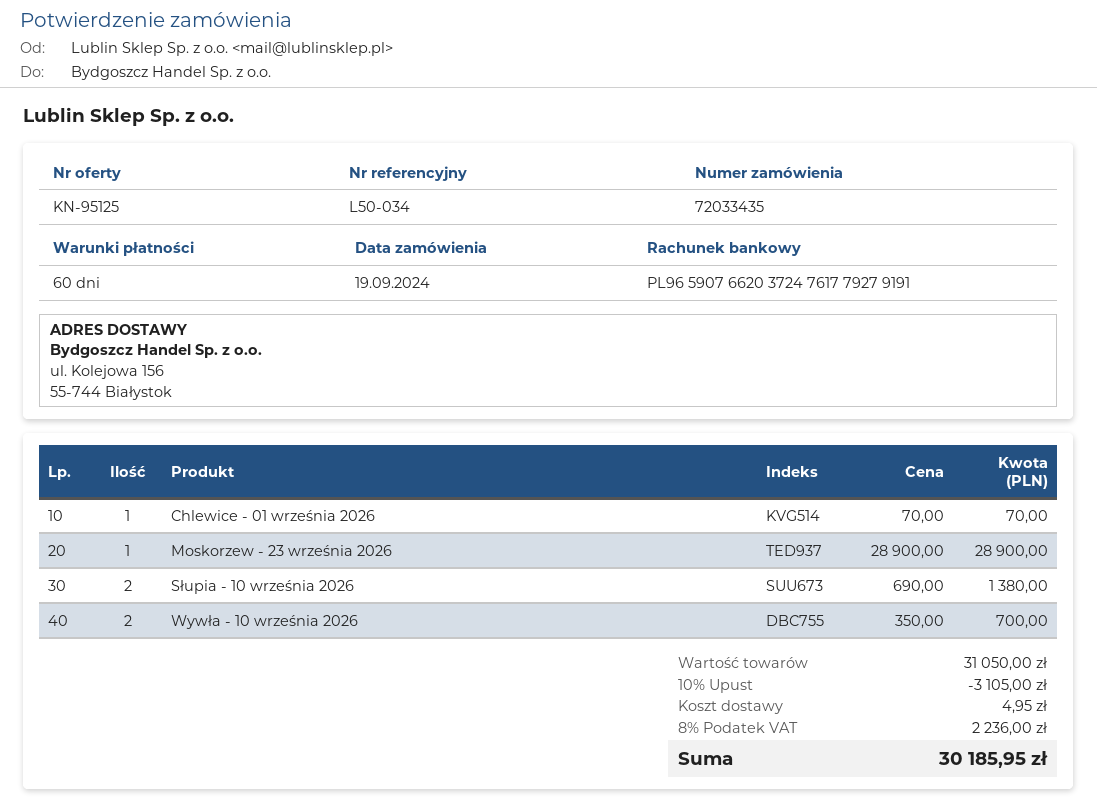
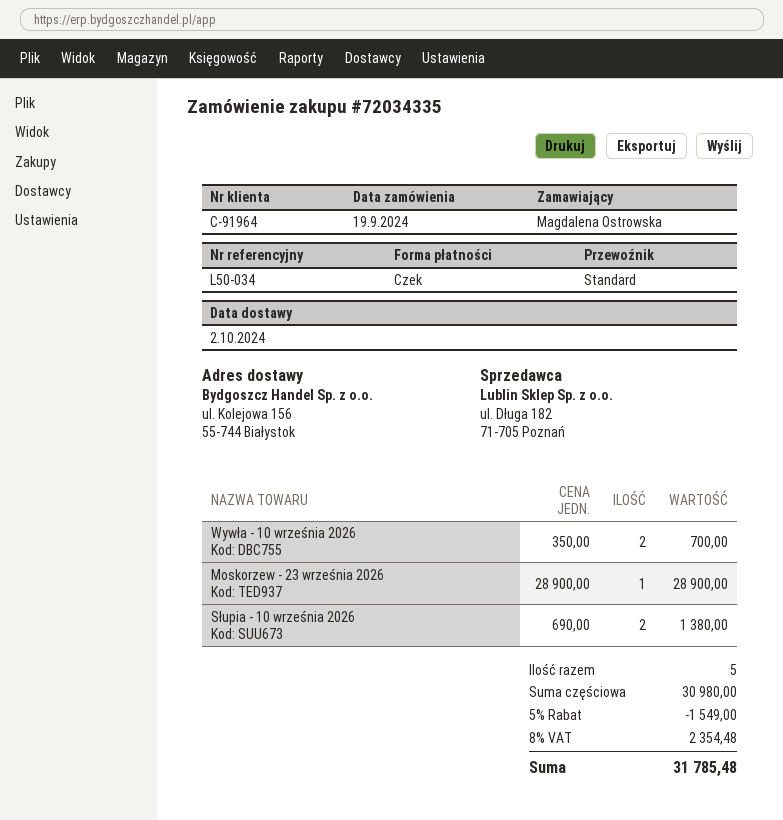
order number: 72033435 -> 72034335
Chlewice - 01 września 2026: 1 x 70.00 = 70.00 -> none
subtotal: 31050.00 -> 30980.00
discount: 10% = 3105.00 -> 5% = 1549.00
shipping: 4.95 -> none
tax: 8% = 2236.00 -> 8% = 2354.48
total: 30185.95 -> 31785.48

